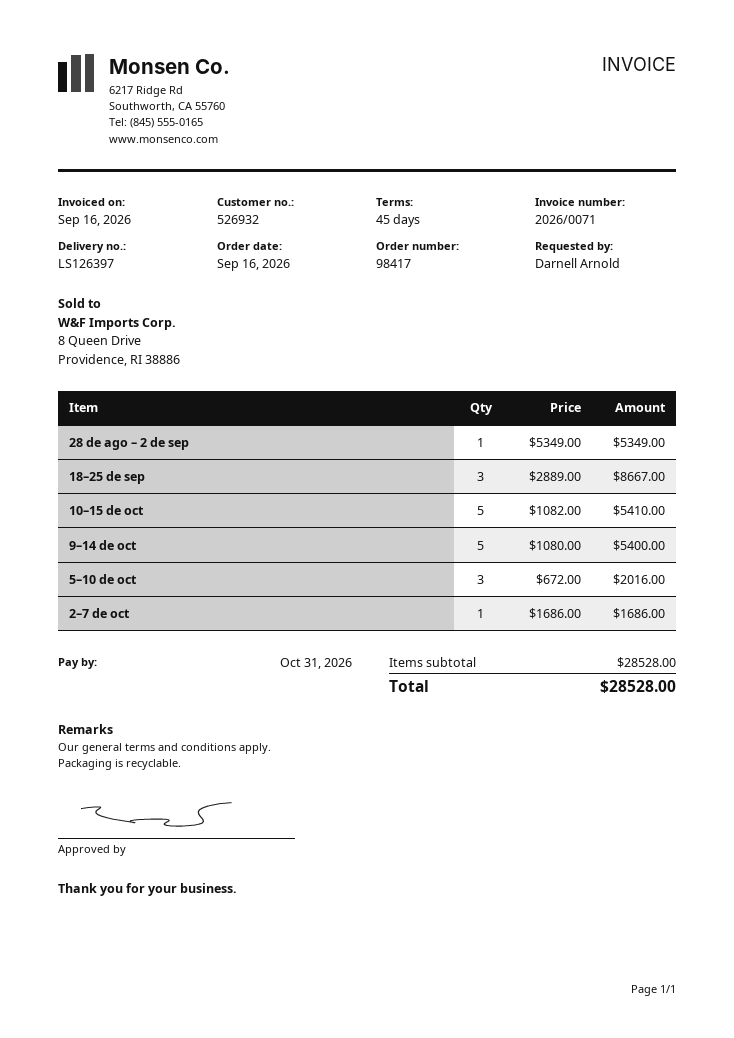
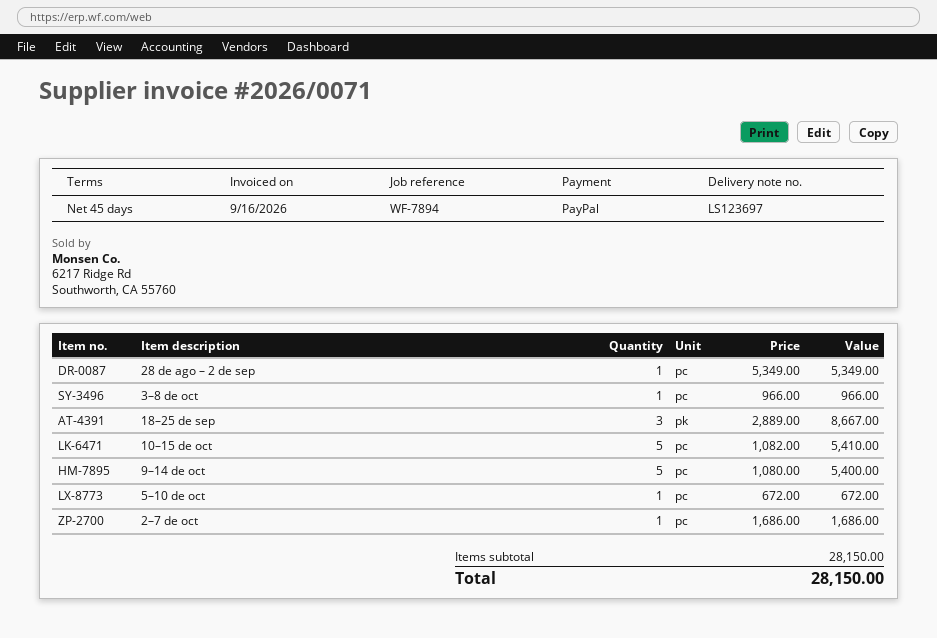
delivery note number: LS126397 -> LS123697
5–10 de oct: 3 x 672.00 = 2016.00 -> 1 x 672.00 = 672.00
3–8 de oct: none -> 1 x 966.00 = 966.00
subtotal: 28528.00 -> 28150.00
total: 28528.00 -> 28150.00

